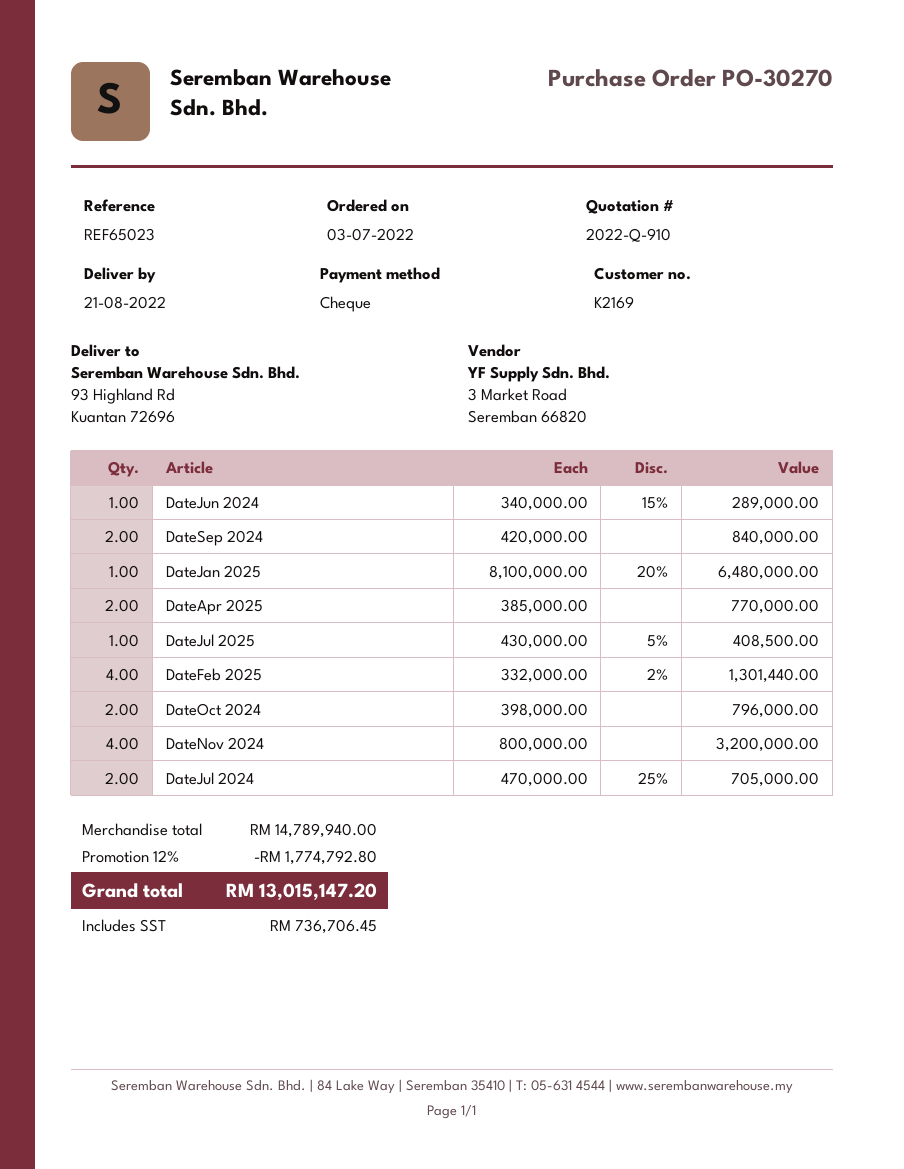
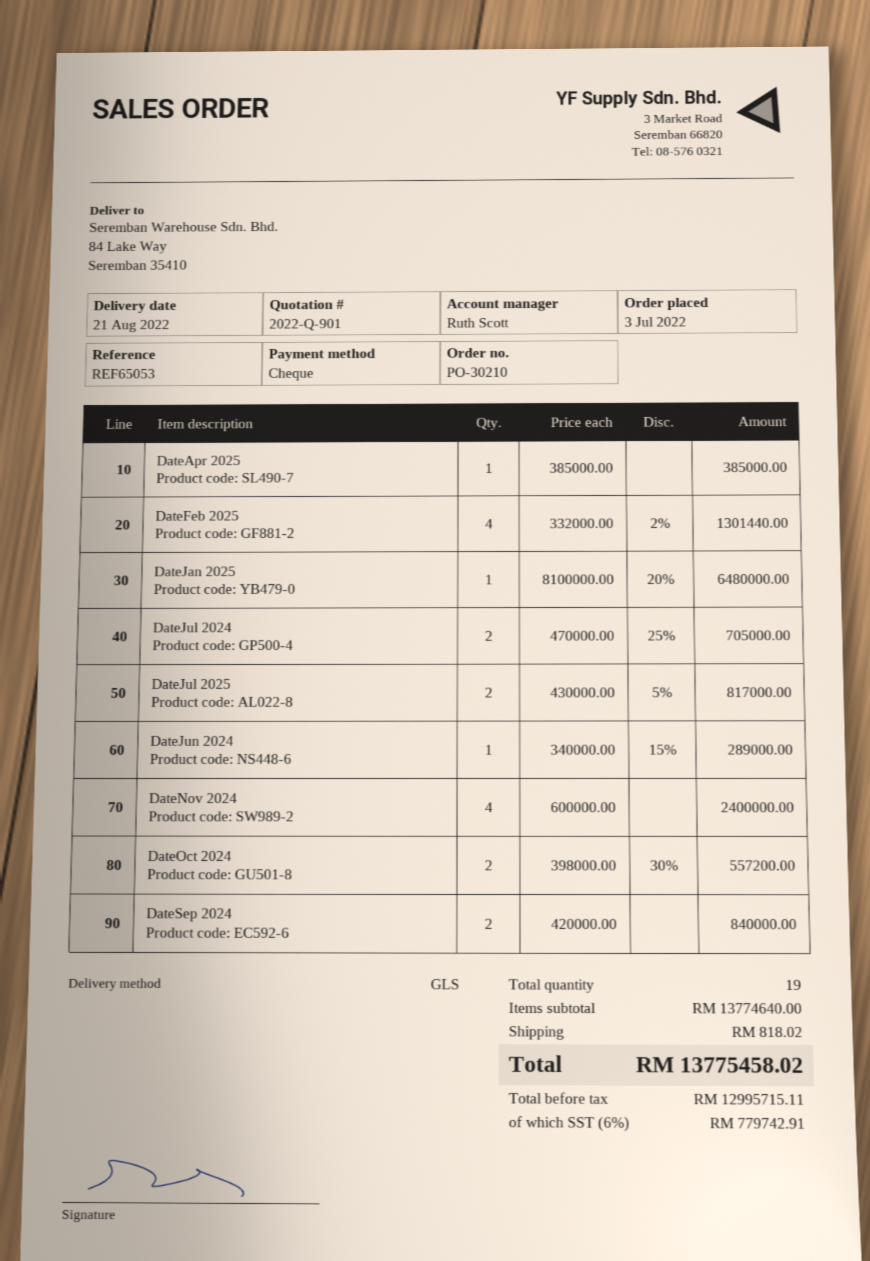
quote number: 2022-Q-910 -> 2022-Q-901
order number: PO-30270 -> PO-30210
reference: REF65023 -> REF65053
ship to: 93 Highland Rd, Kuantan 72696 -> 84 Lake Way, Seremban 35410
DateApr 2025: 2 x 385000.00 = 770000.00 -> 1 x 385000.00 = 385000.00
DateJul 2025: 1 x 430000.00 - 5% = 408500.00 -> 2 x 430000.00 - 5% = 817000.00
DateOct 2024: 2 x 398000.00 = 796000.00 -> 2 x 398000.00 - 30% = 557200.00
DateNov 2024: 4 x 800000.00 = 3200000.00 -> 4 x 600000.00 = 2400000.00
subtotal: 14789940.00 -> 13774640.00
discount: 12% = 1774792.80 -> none
shipping: none -> 818.02
tax: 736706.45 -> 779742.91
total: 13015147.20 -> 13775458.02

